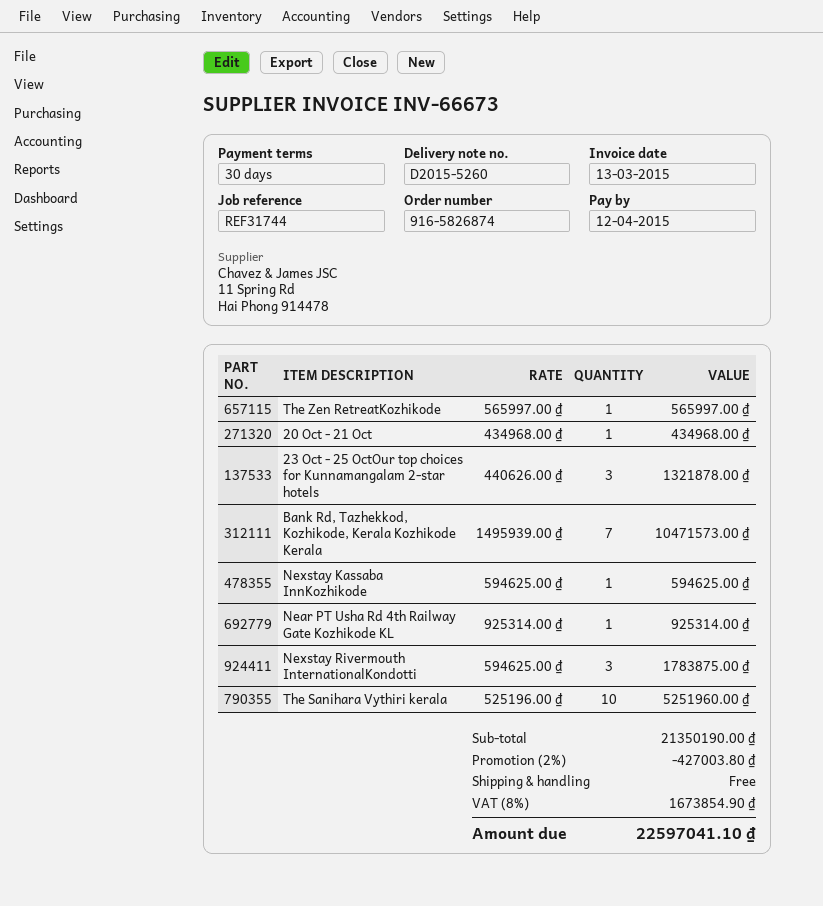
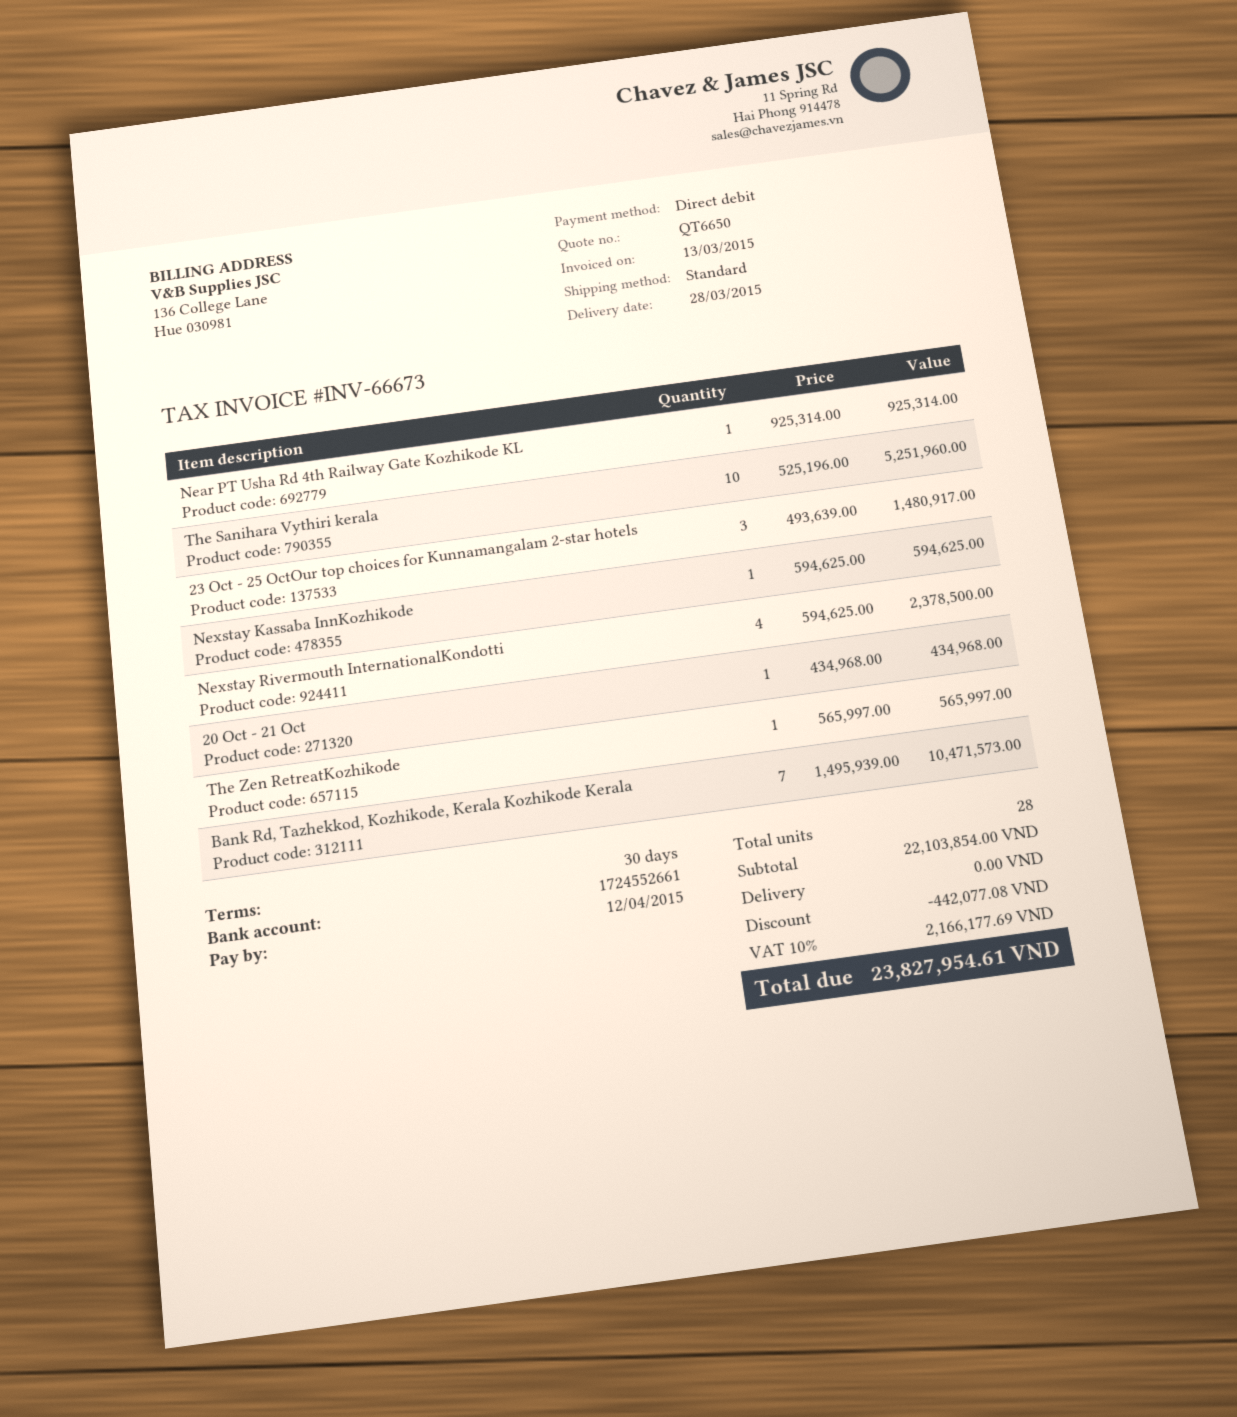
23 Oct - 25 OctOur top choices for Kunnamangalam 2-star hotels: 3 x 440626.00 = 1321878.00 -> 3 x 493639.00 = 1480917.00
Nexstay Rivermouth InternationalKondotti: 3 x 594625.00 = 1783875.00 -> 4 x 594625.00 = 2378500.00
subtotal: 21350190.00 -> 22103854.00
discount: 427003.80 -> 442077.08
tax: 8% = 1673854.90 -> 10% = 2166177.69
total: 22597041.10 -> 23827954.61

